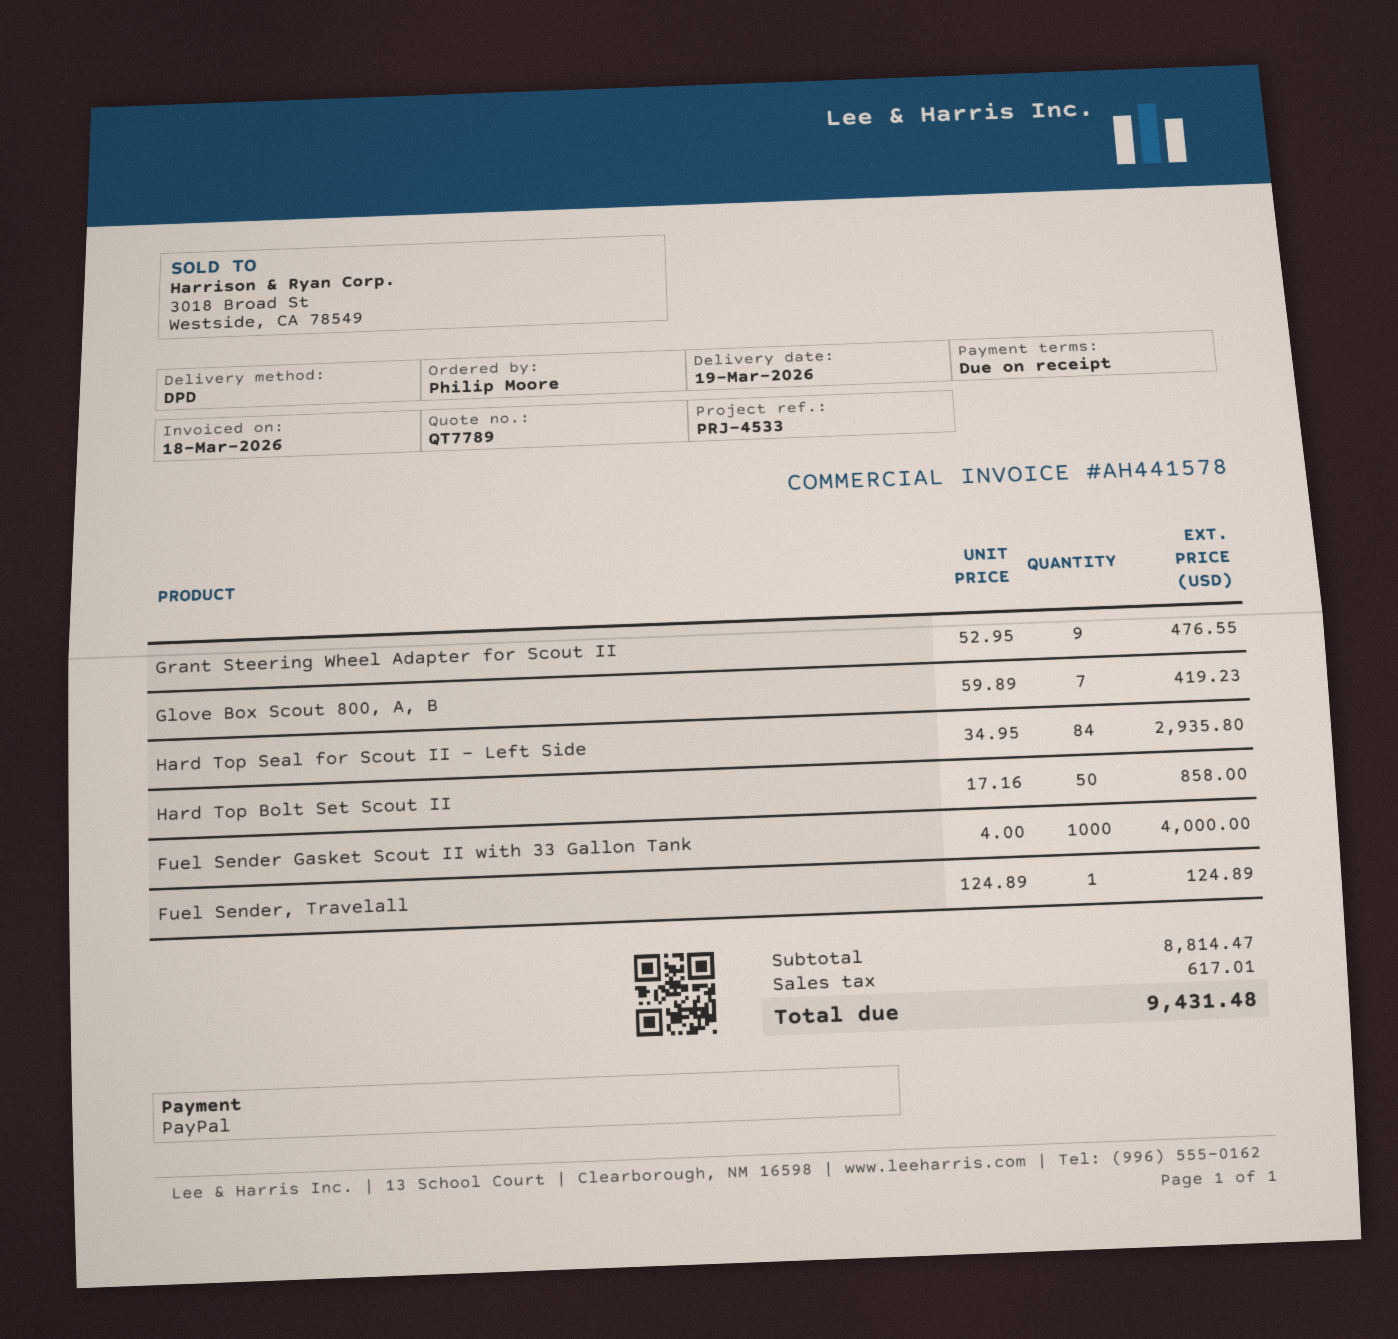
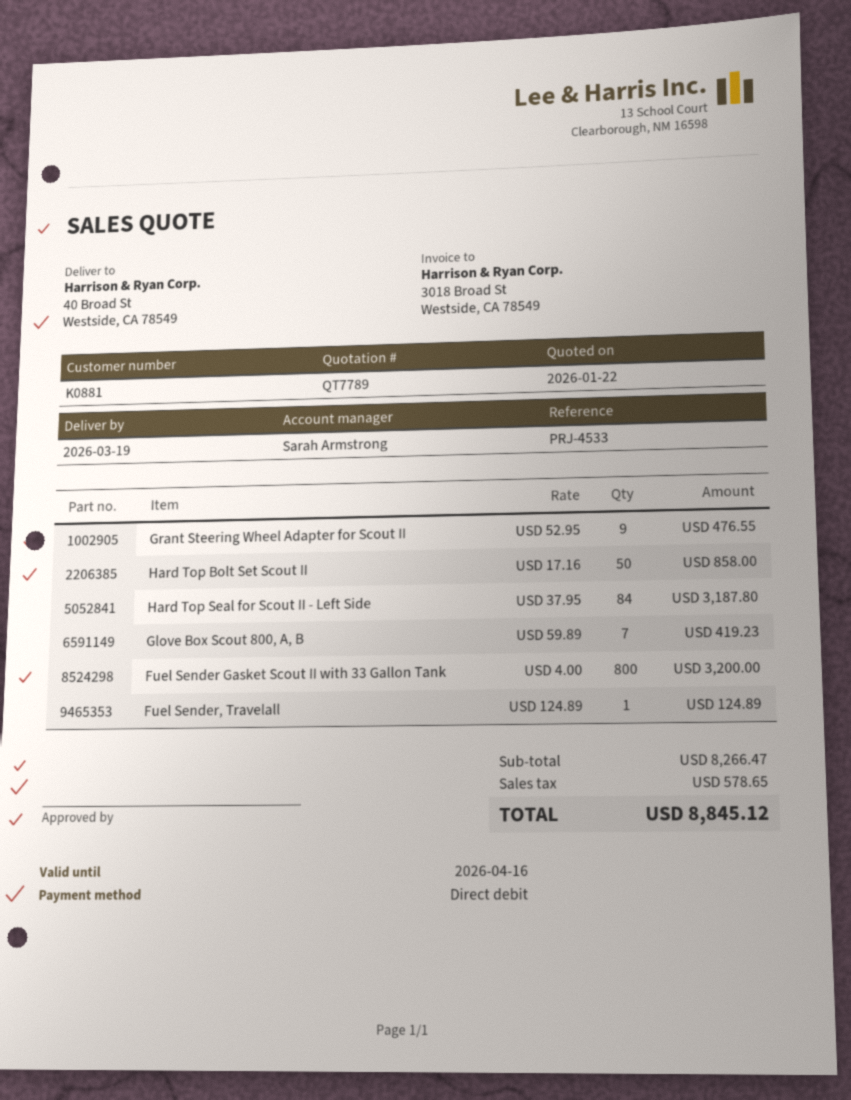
payment method: PayPal -> direct debit
Hard Top Seal for Scout II - Left Side: 84 x 34.95 = 2935.80 -> 84 x 37.95 = 3187.80
Fuel Sender Gasket Scout II with 33 Gallon Tank: 1000 x 4.00 = 4000.00 -> 800 x 4.00 = 3200.00
subtotal: 8814.47 -> 8266.47
tax: 617.01 -> 578.65
total: 9431.48 -> 8845.12

